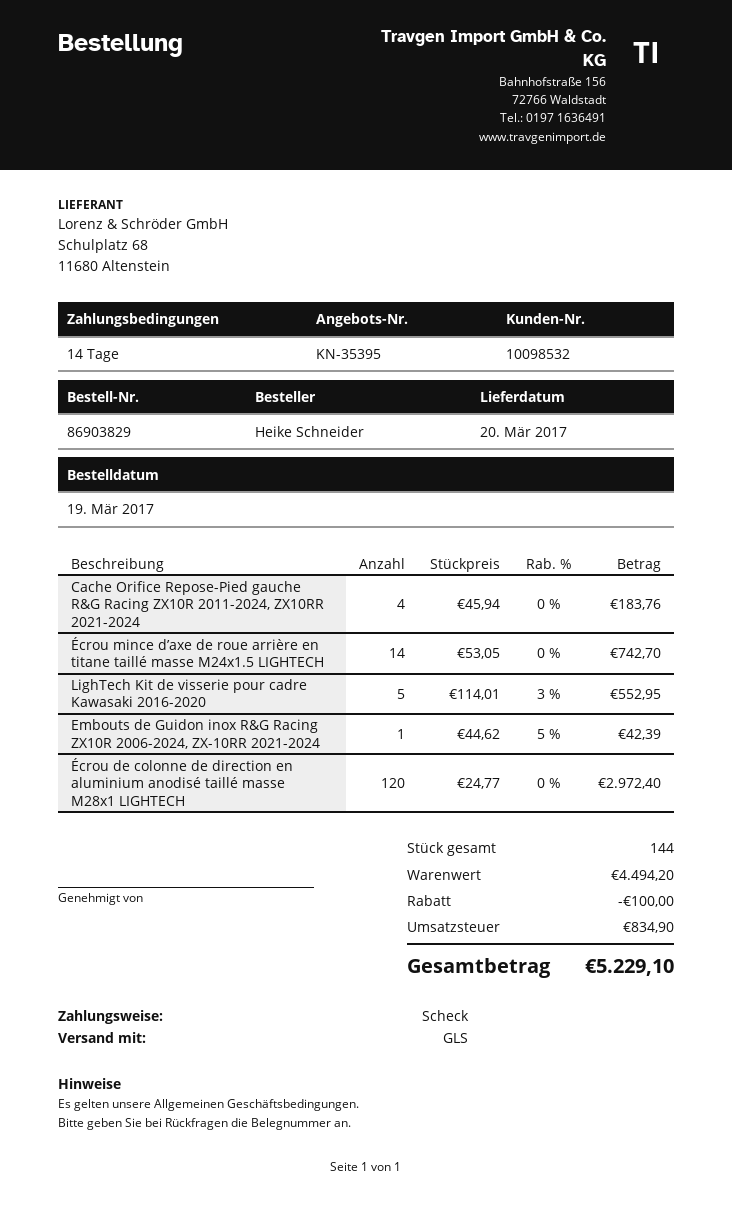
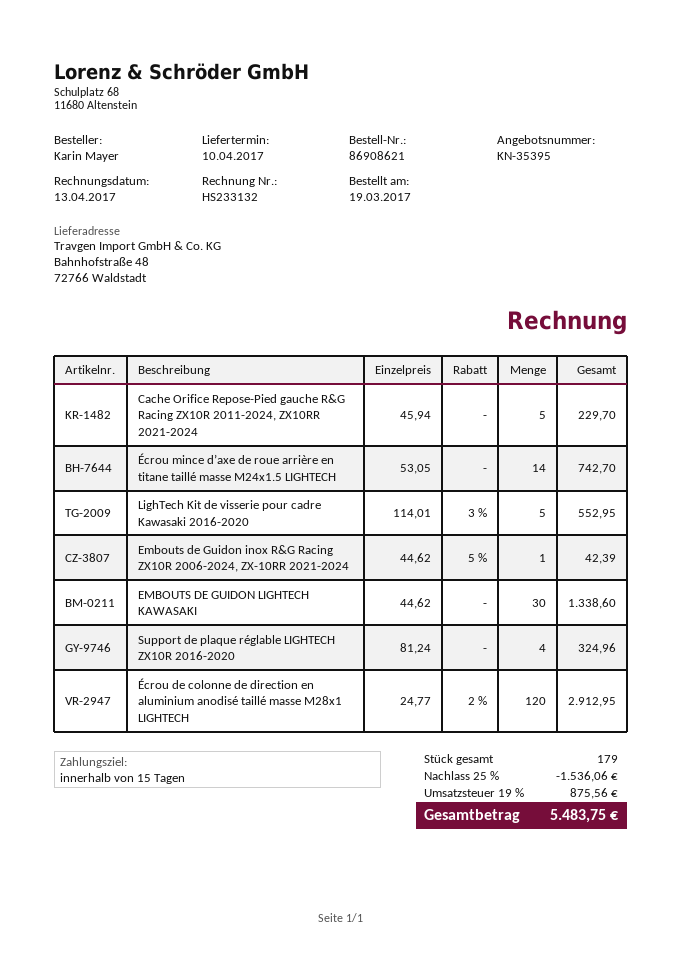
order number: 86903829 -> 86908621
delivery date: 2017-03-20 -> 2017-04-10
payment terms: 14 days -> 15 days
ordered by: Heike Schneider -> Karin Mayer
Cache Orifice Repose-Pied gauche R&G Racing ZX10R 2011-2024, ZX10RR 2021-2024: 4 x 45.94 = 183.76 -> 5 x 45.94 = 229.70
Écrou de colonne de direction en aluminium anodisé taillé masse M28x1 LIGHTECH: 120 x 24.77 = 2972.40 -> 120 x 24.77 - 2% = 2912.95
EMBOUTS DE GUIDON LIGHTECH KAWASAKI: none -> 30 x 44.62 = 1338.60
Support de plaque réglable LIGHTECH ZX10R 2016-2020: none -> 4 x 81.24 = 324.96
total quantity: 144 -> 179
discount: 100.00 -> 1536.06
tax: 834.90 -> 875.56
total: 5229.10 -> 5483.75

